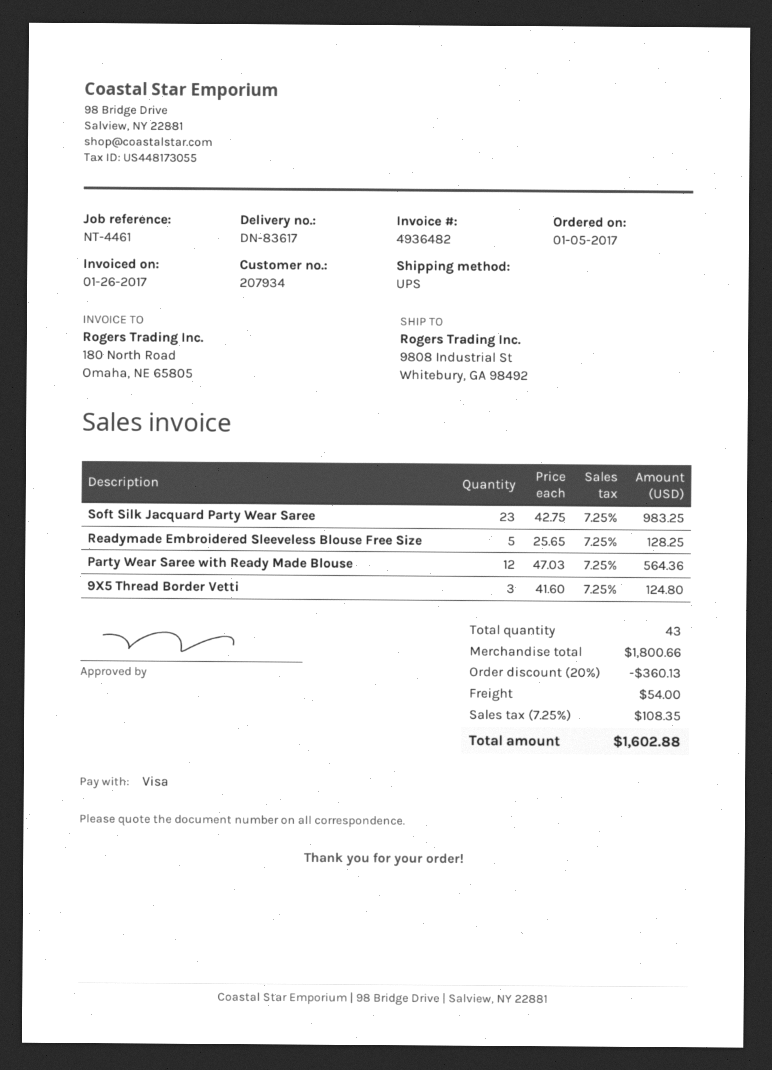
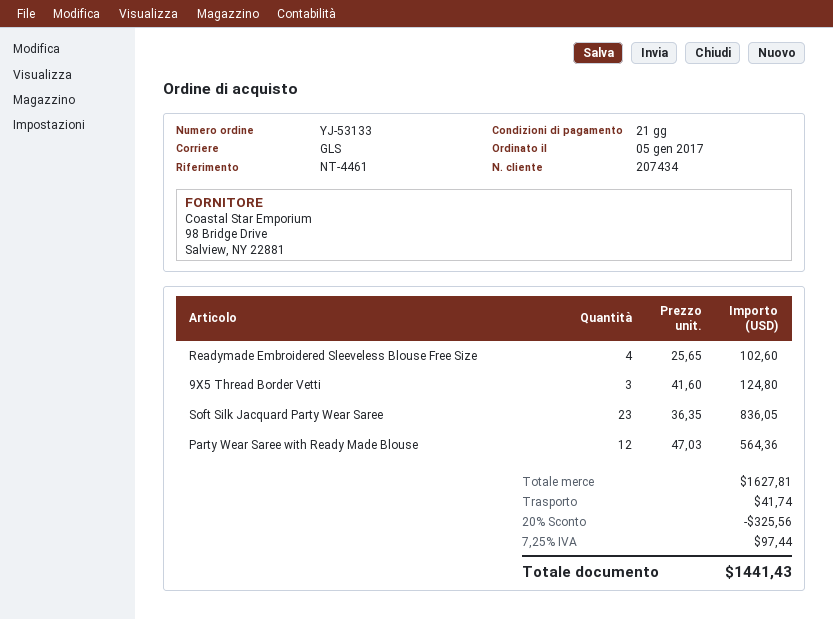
customer number: 207934 -> 207434
shipping method: UPS -> GLS
Soft Silk Jacquard Party Wear Saree: 23 x 42.75 = 983.25 -> 23 x 36.35 = 836.05
Readymade Embroidered Sleeveless Blouse Free Size: 5 x 25.65 = 128.25 -> 4 x 25.65 = 102.60
subtotal: 1800.66 -> 1627.81
discount: 20% = 360.13 -> 20% = 325.56
shipping: 54.00 -> 41.74
tax: 7.25% = 108.35 -> 7.25% = 97.44
total: 1602.88 -> 1441.43

